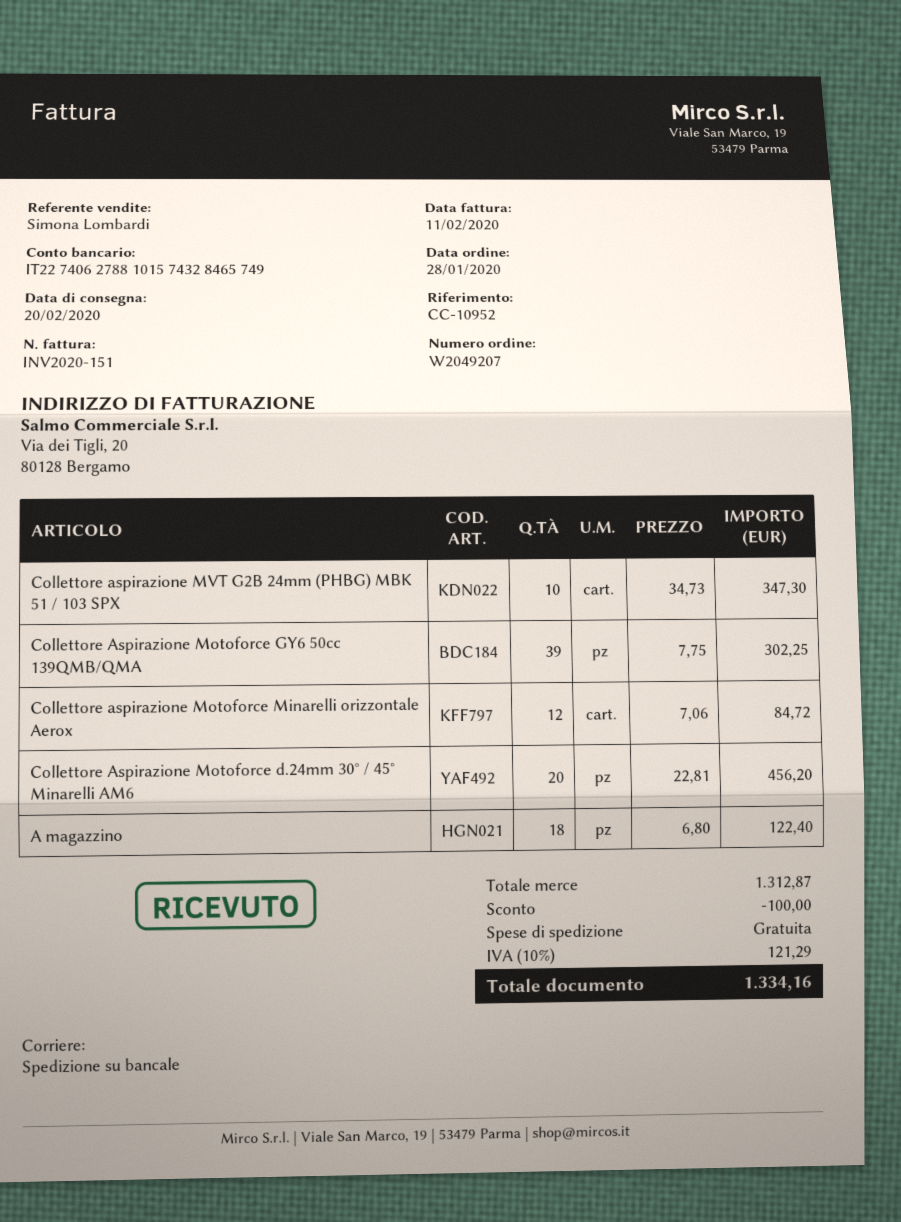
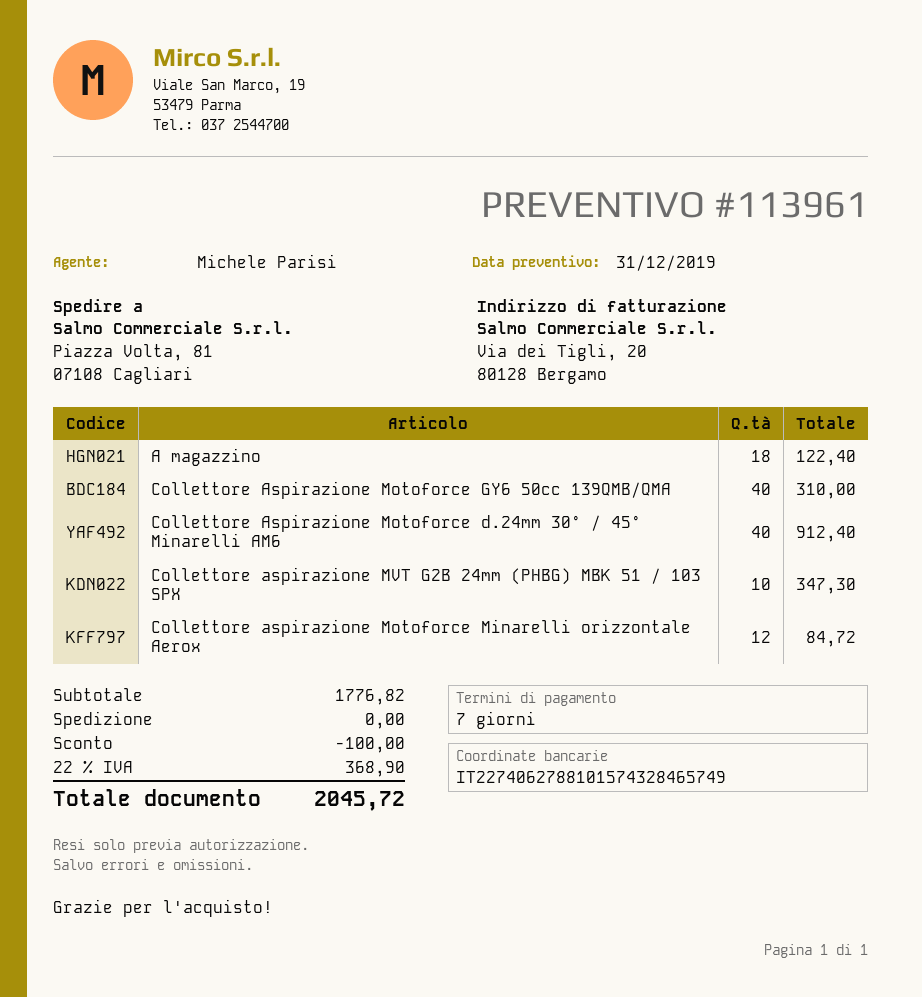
sales rep: Simona Lombardi -> Michele Parisi
Collettore Aspirazione Motoforce GY6 50cc 139QMB/QMA: 39 for 302.25 -> 40 for 310.00
Collettore Aspirazione Motoforce d.24mm 30° / 45° Minarelli AM6: 20 for 456.20 -> 40 for 912.40
subtotal: 1312.87 -> 1776.82
tax: 10% = 121.29 -> 22% = 368.90
total: 1334.16 -> 2045.72

